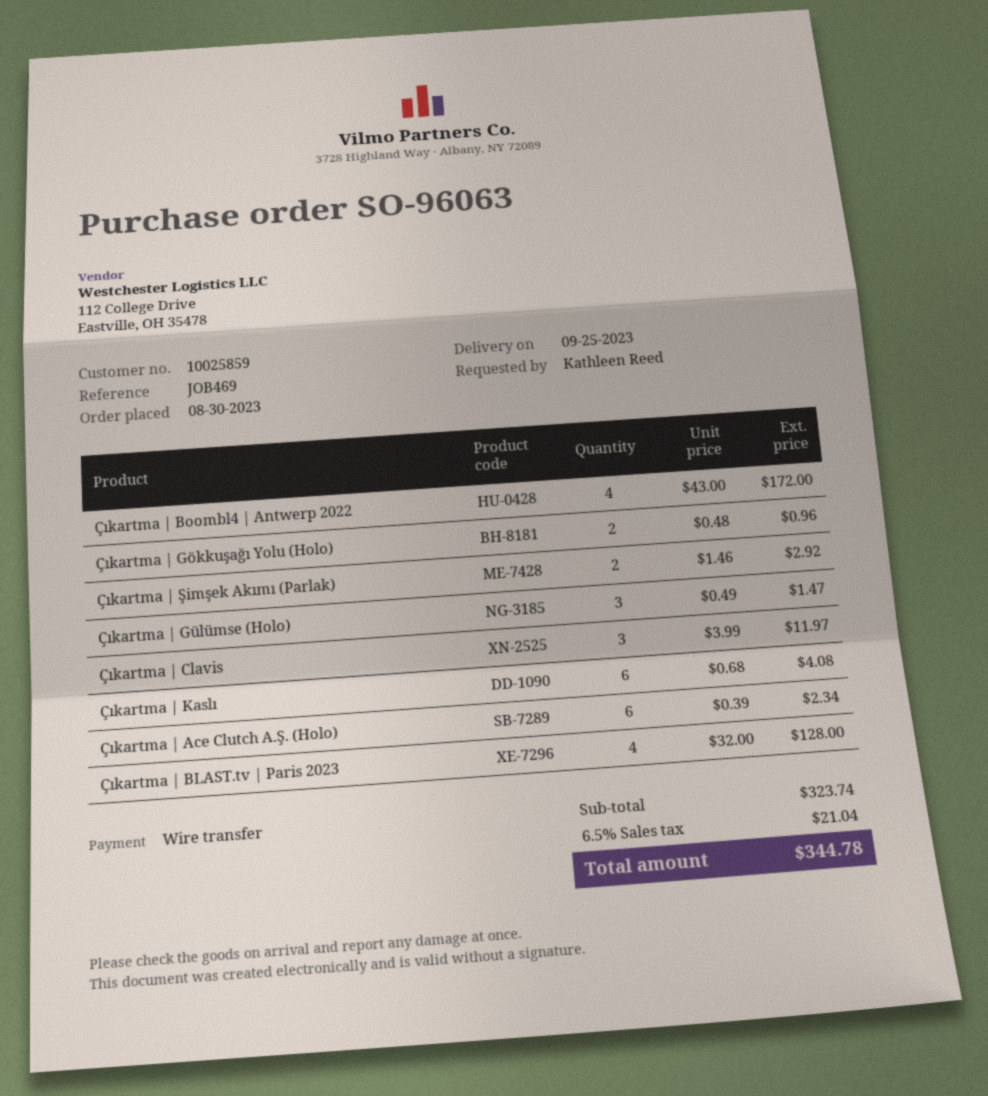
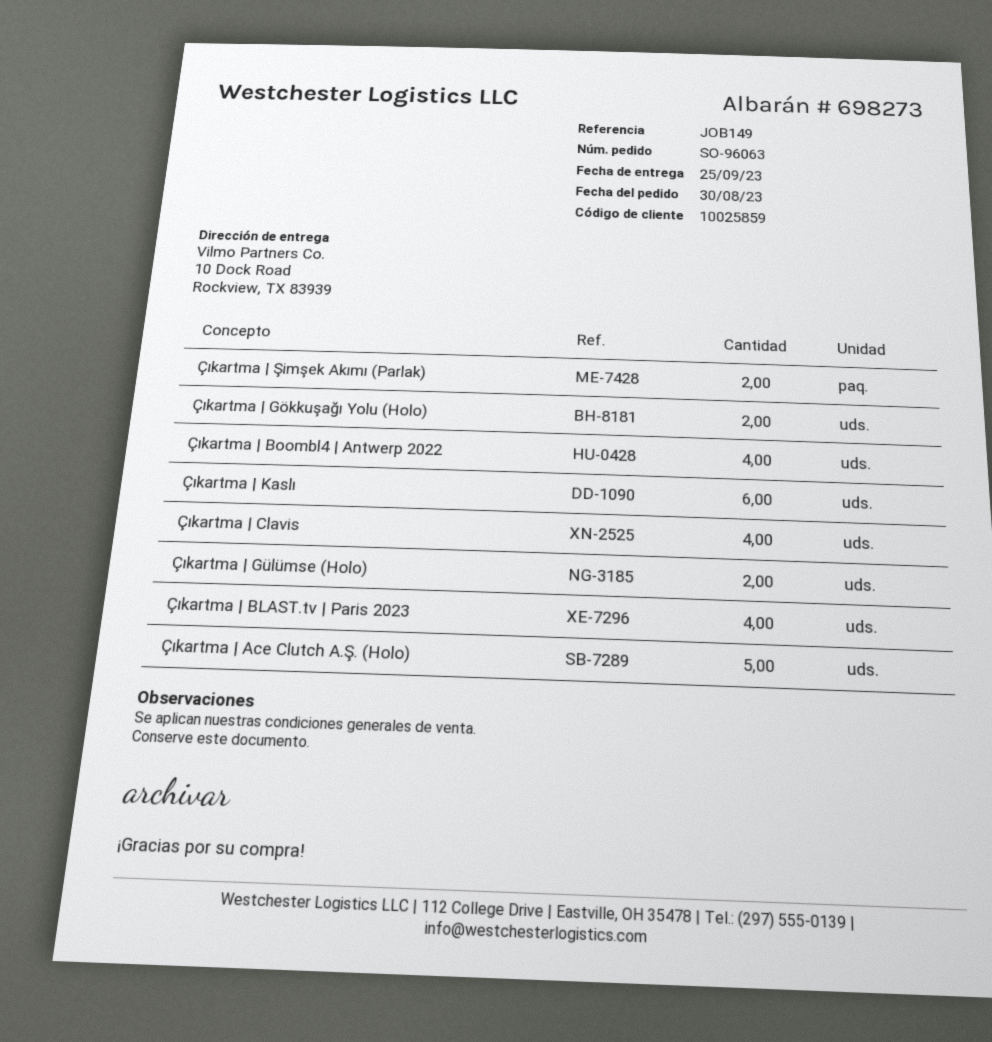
reference: JOB469 -> JOB149
Çıkartma | Gülümse (Holo): 3 -> 2
Çıkartma | Clavis: 3 -> 4
Çıkartma | Ace Clutch A.Ş. (Holo): 6 -> 5

